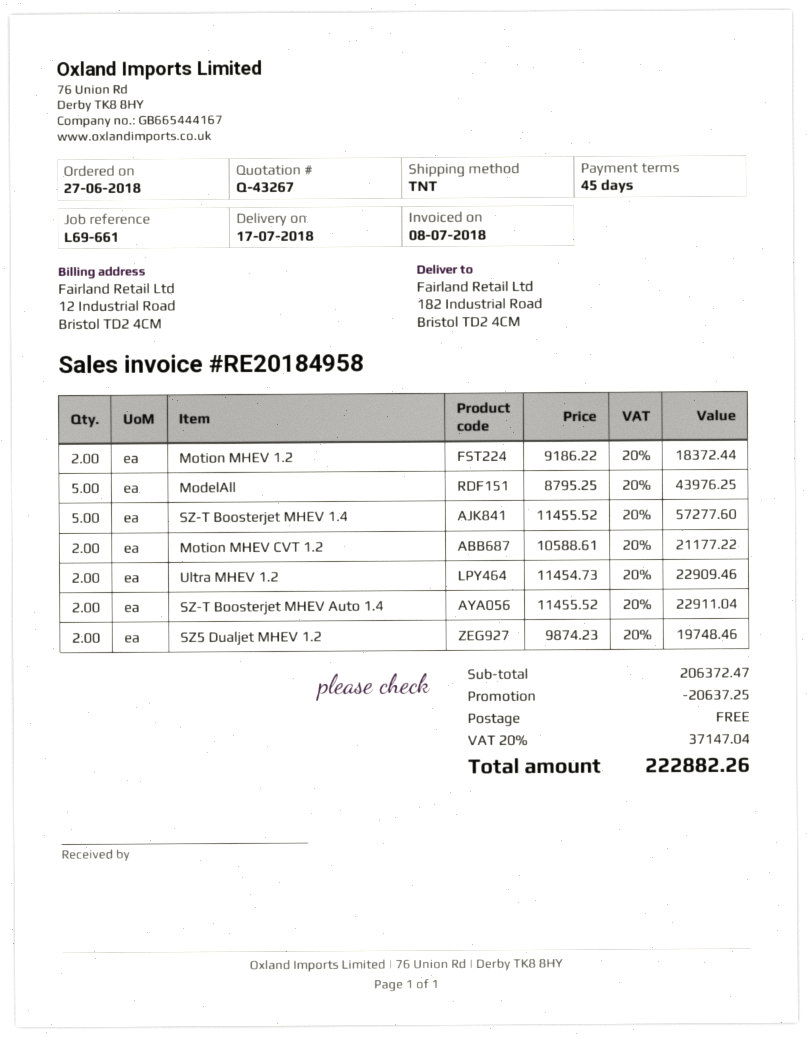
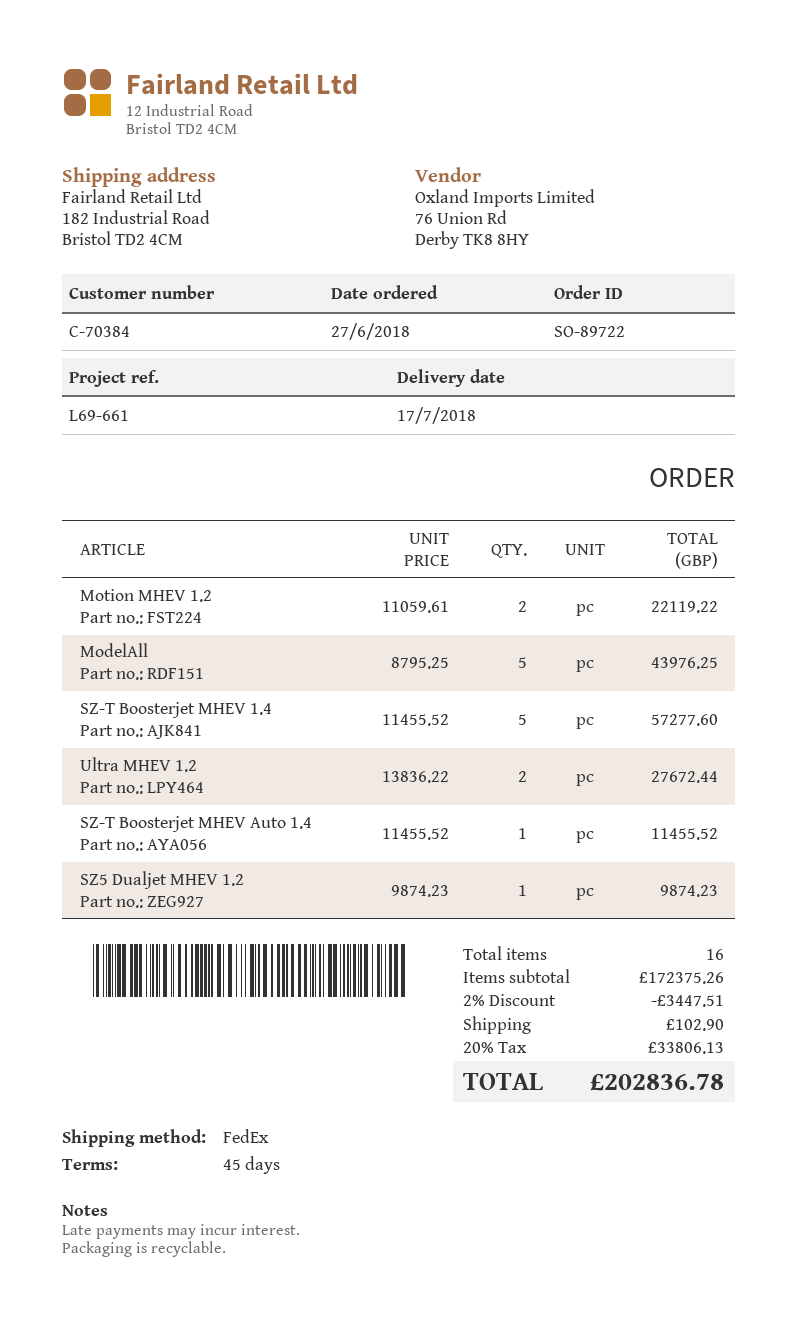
shipping method: TNT -> FedEx
Motion MHEV 1.2: 2 x 9186.22 = 18372.44 -> 2 x 11059.61 = 22119.22
Motion MHEV CVT 1.2: 2 x 10588.61 = 21177.22 -> none
Ultra MHEV 1.2: 2 x 11454.73 = 22909.46 -> 2 x 13836.22 = 27672.44
SZ-T Boosterjet MHEV Auto 1.4: 2 x 11455.52 = 22911.04 -> 1 x 11455.52 = 11455.52
SZ5 Dualjet MHEV 1.2: 2 x 9874.23 = 19748.46 -> 1 x 9874.23 = 9874.23
subtotal: 206372.47 -> 172375.26
discount: 20637.25 -> 3447.51
shipping: 0.00 -> 102.90
tax: 20% = 37147.04 -> 20% = 33806.13
total: 222882.26 -> 202836.78

